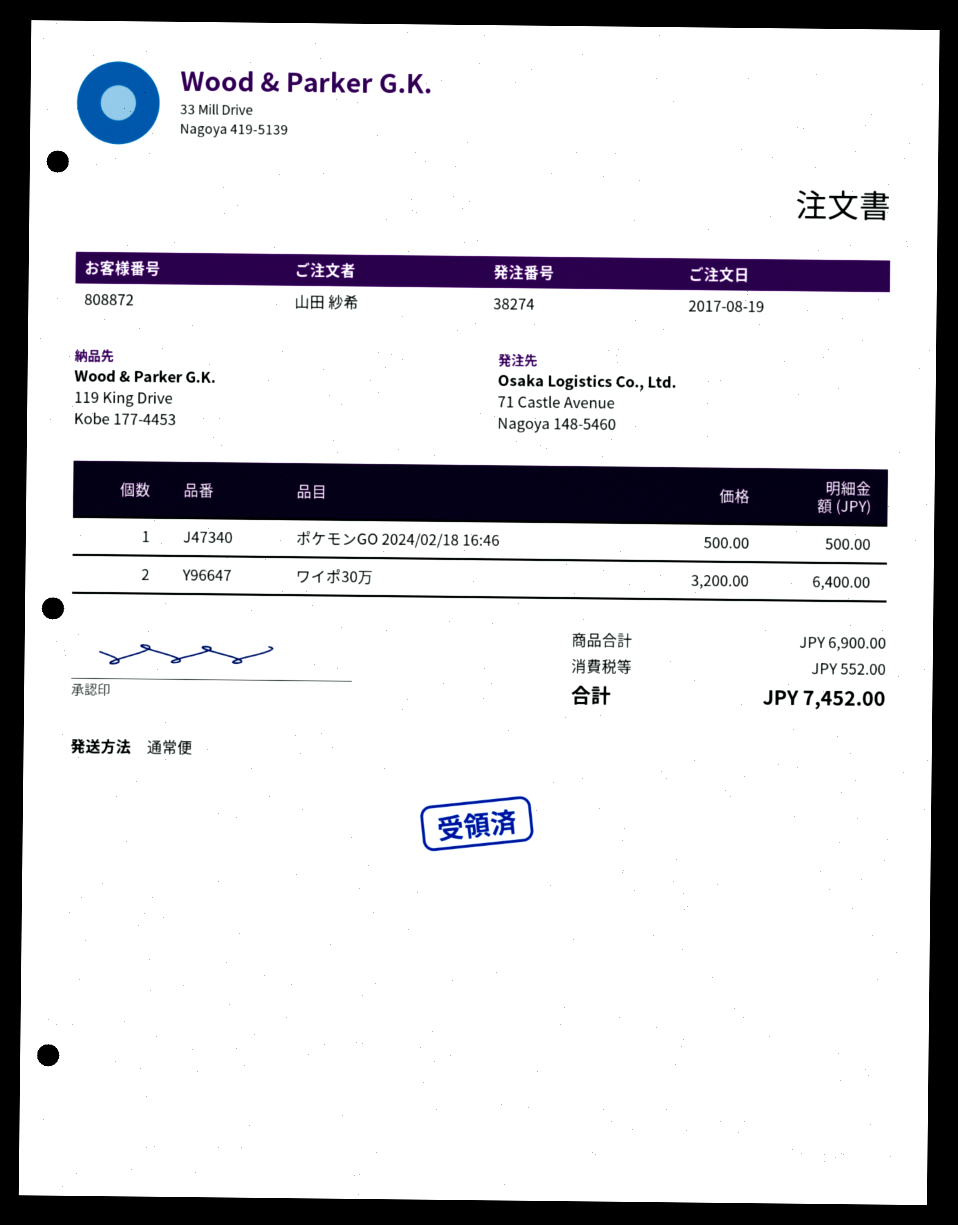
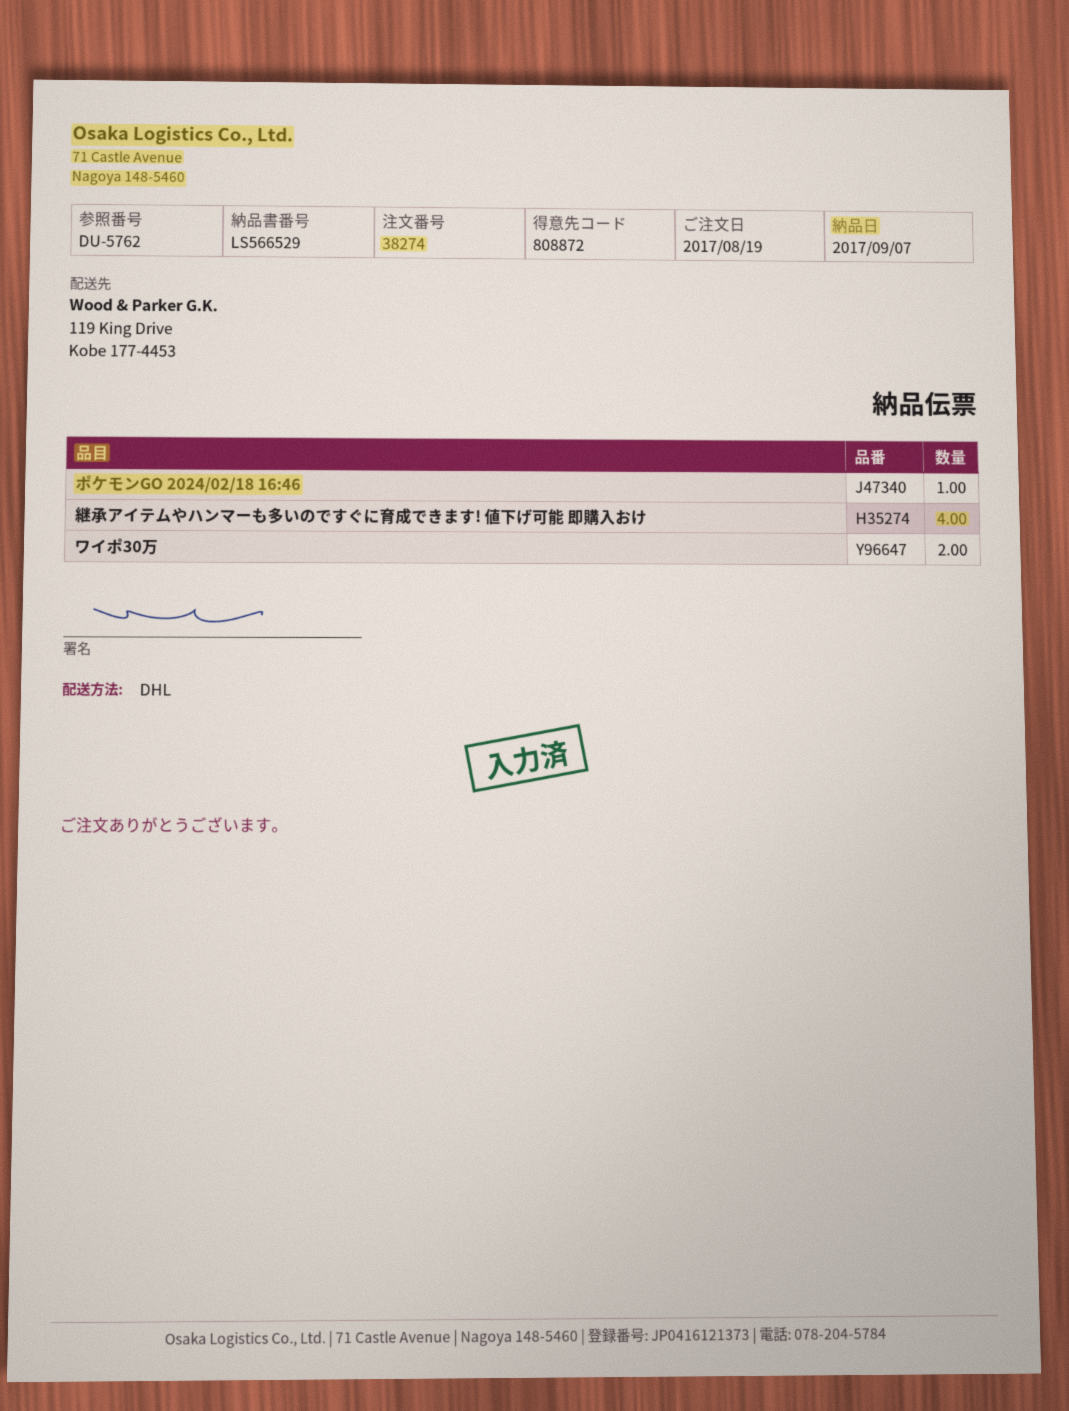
shipping method: standard -> DHL
継承アイテムやハンマーも多いのですぐに育成できます! 値下げ可能 即購入おけ: none -> 4

